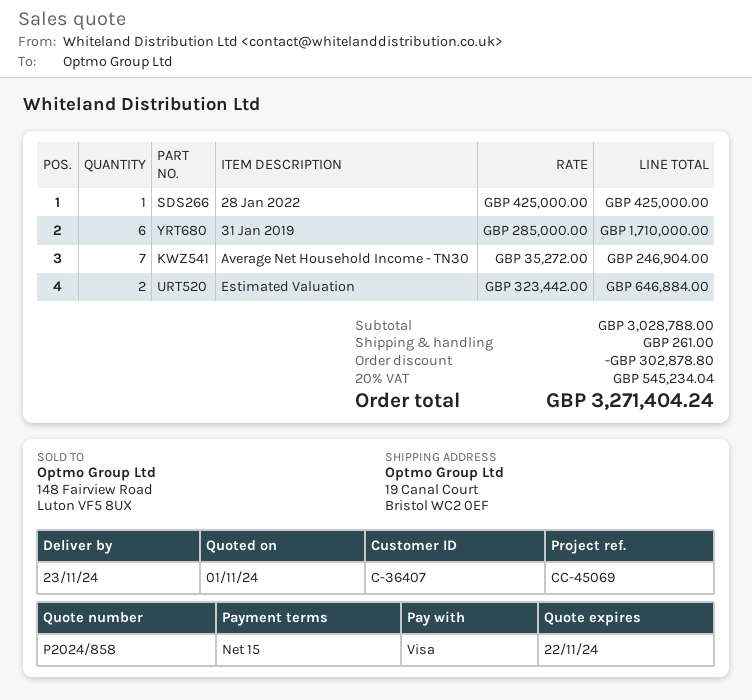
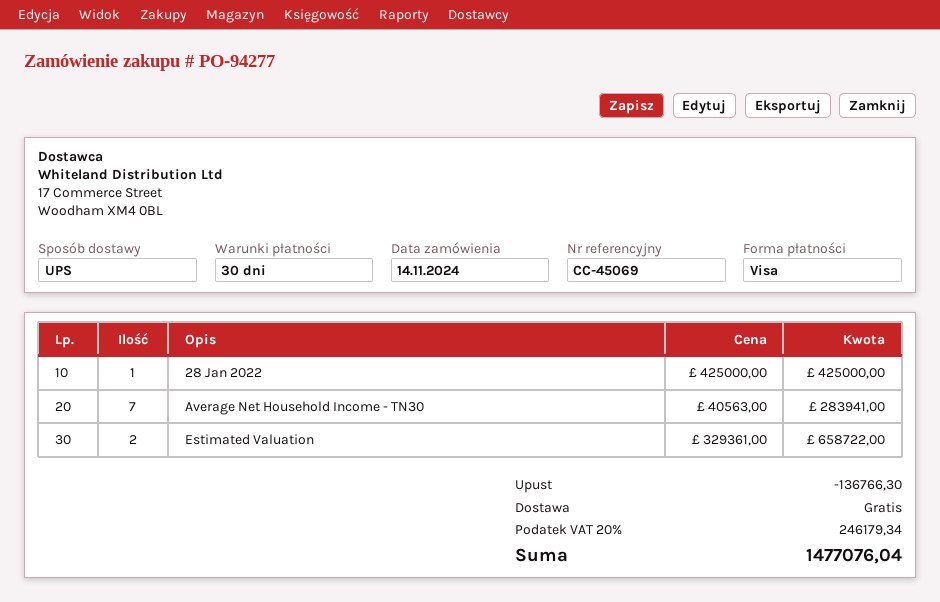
payment terms: 15 days -> 30 days
31 Jan 2019: 6 x 285000.00 = 1710000.00 -> none
Average Net Household Income - TN30: 7 x 35272.00 = 246904.00 -> 7 x 40563.00 = 283941.00
Estimated Valuation: 2 x 323442.00 = 646884.00 -> 2 x 329361.00 = 658722.00
discount: 302878.80 -> 136766.30
shipping: 261.00 -> 0.00
tax: 20% = 545234.04 -> 20% = 246179.34
total: 3271404.24 -> 1477076.04

